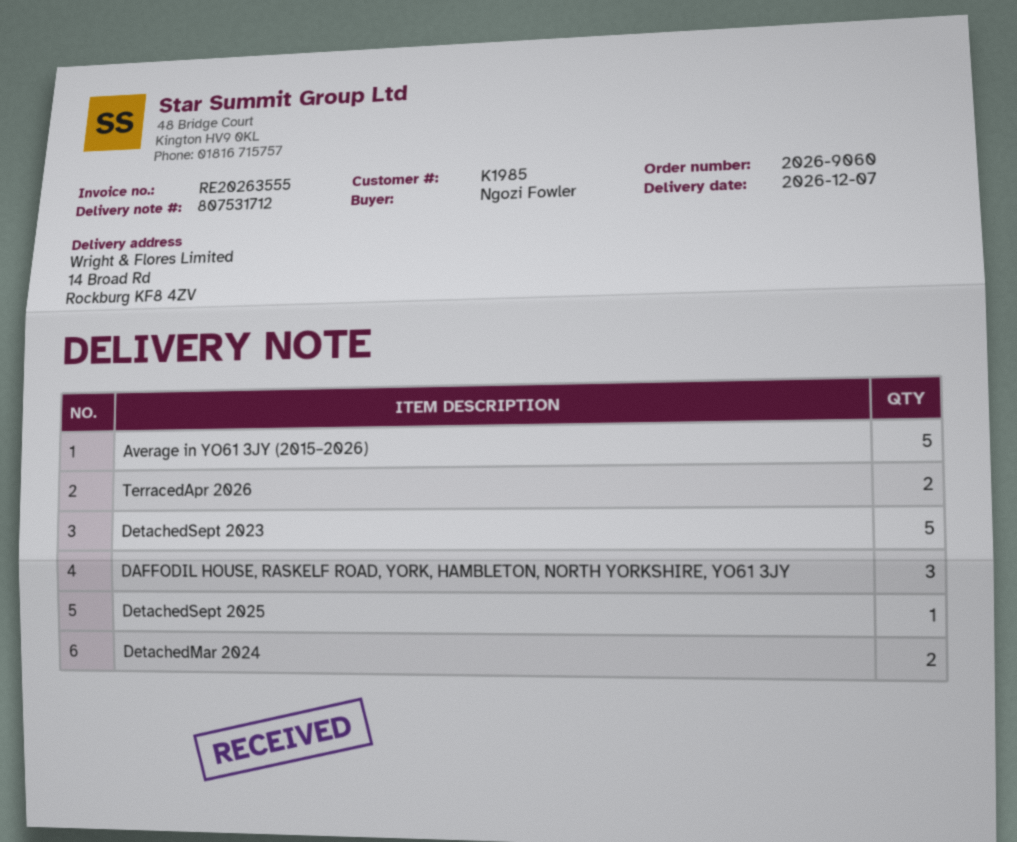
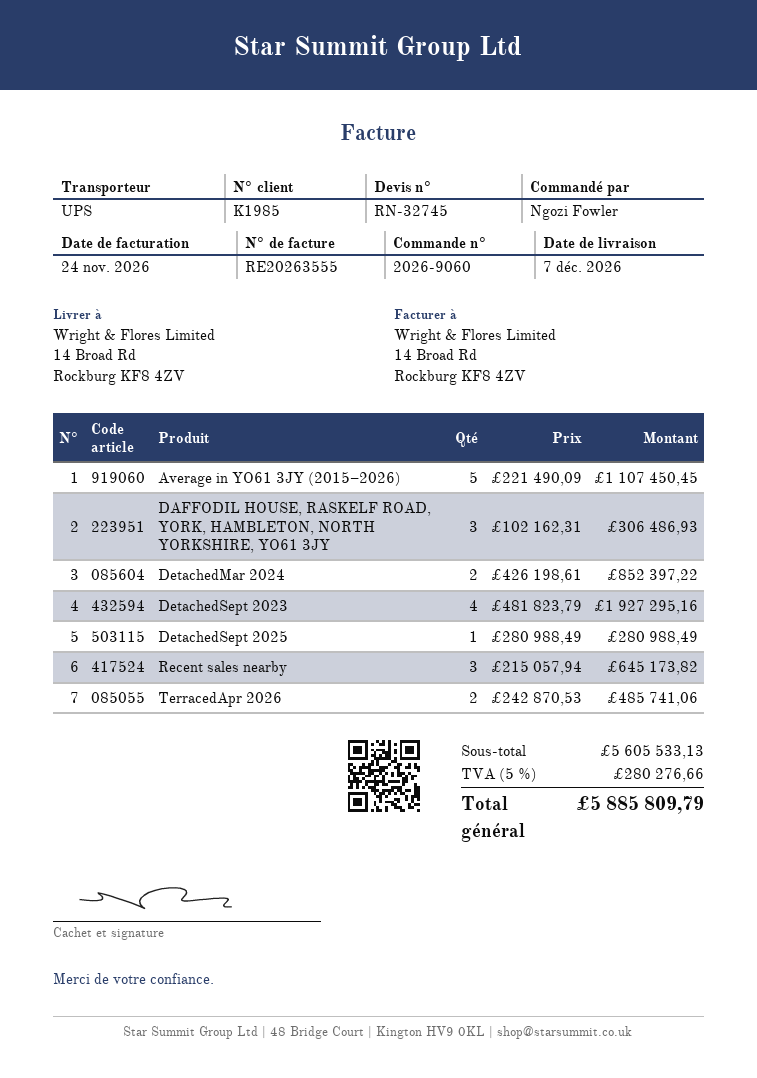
DetachedSept 2023: 5 -> 4
Recent sales nearby: none -> 3

